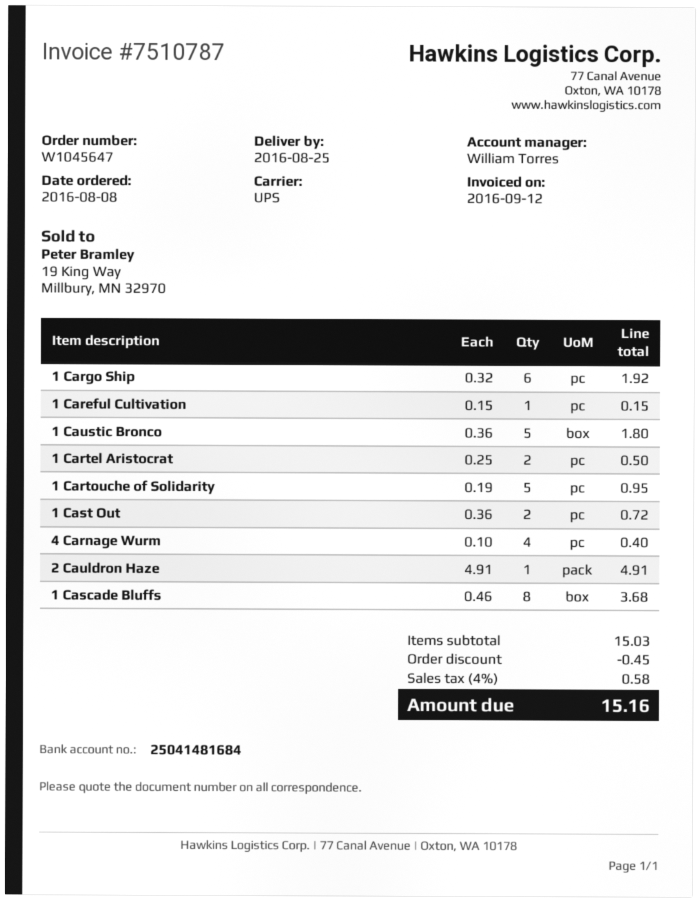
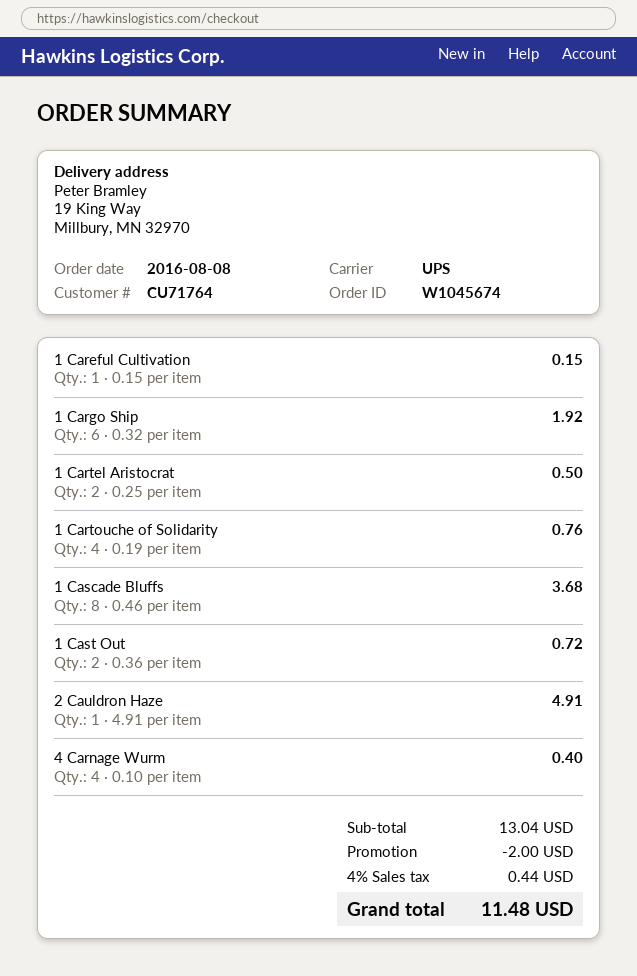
order number: W1045647 -> W1045674
1 Caustic Bronco: 5 x 0.36 = 1.80 -> none
1 Cartouche of Solidarity: 5 x 0.19 = 0.95 -> 4 x 0.19 = 0.76
subtotal: 15.03 -> 13.04
discount: 0.45 -> 2.00
tax: 4% = 0.58 -> 4% = 0.44
total: 15.16 -> 11.48

